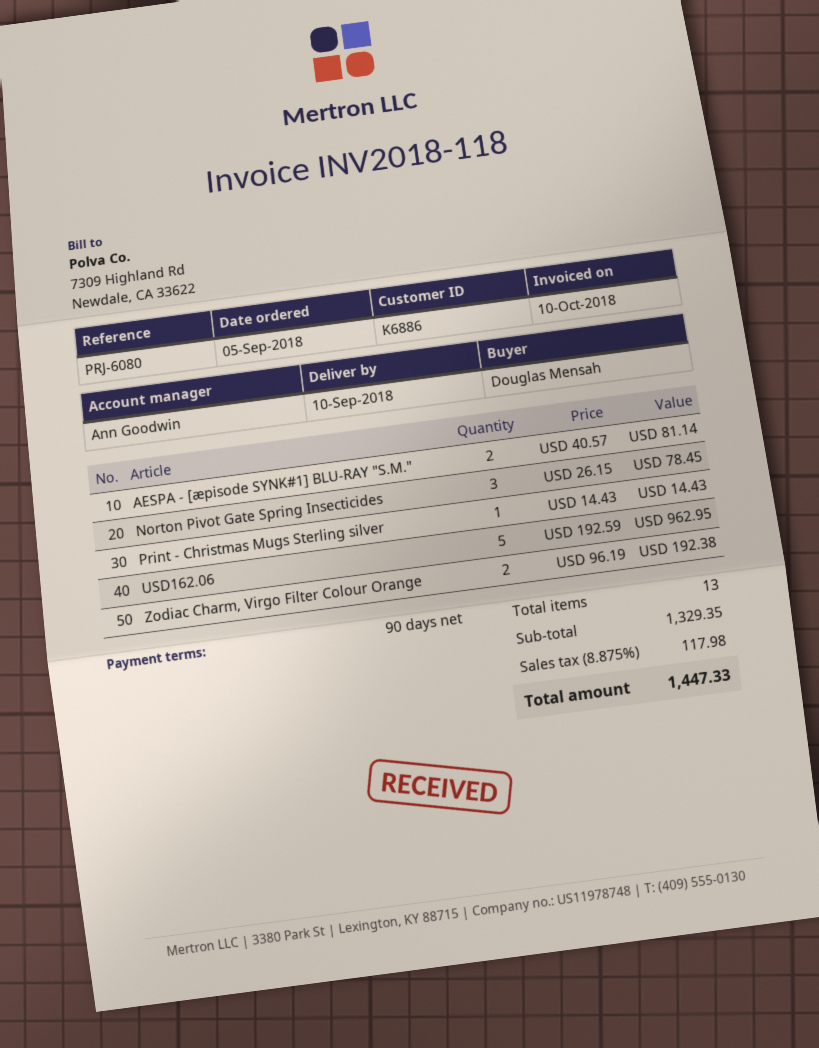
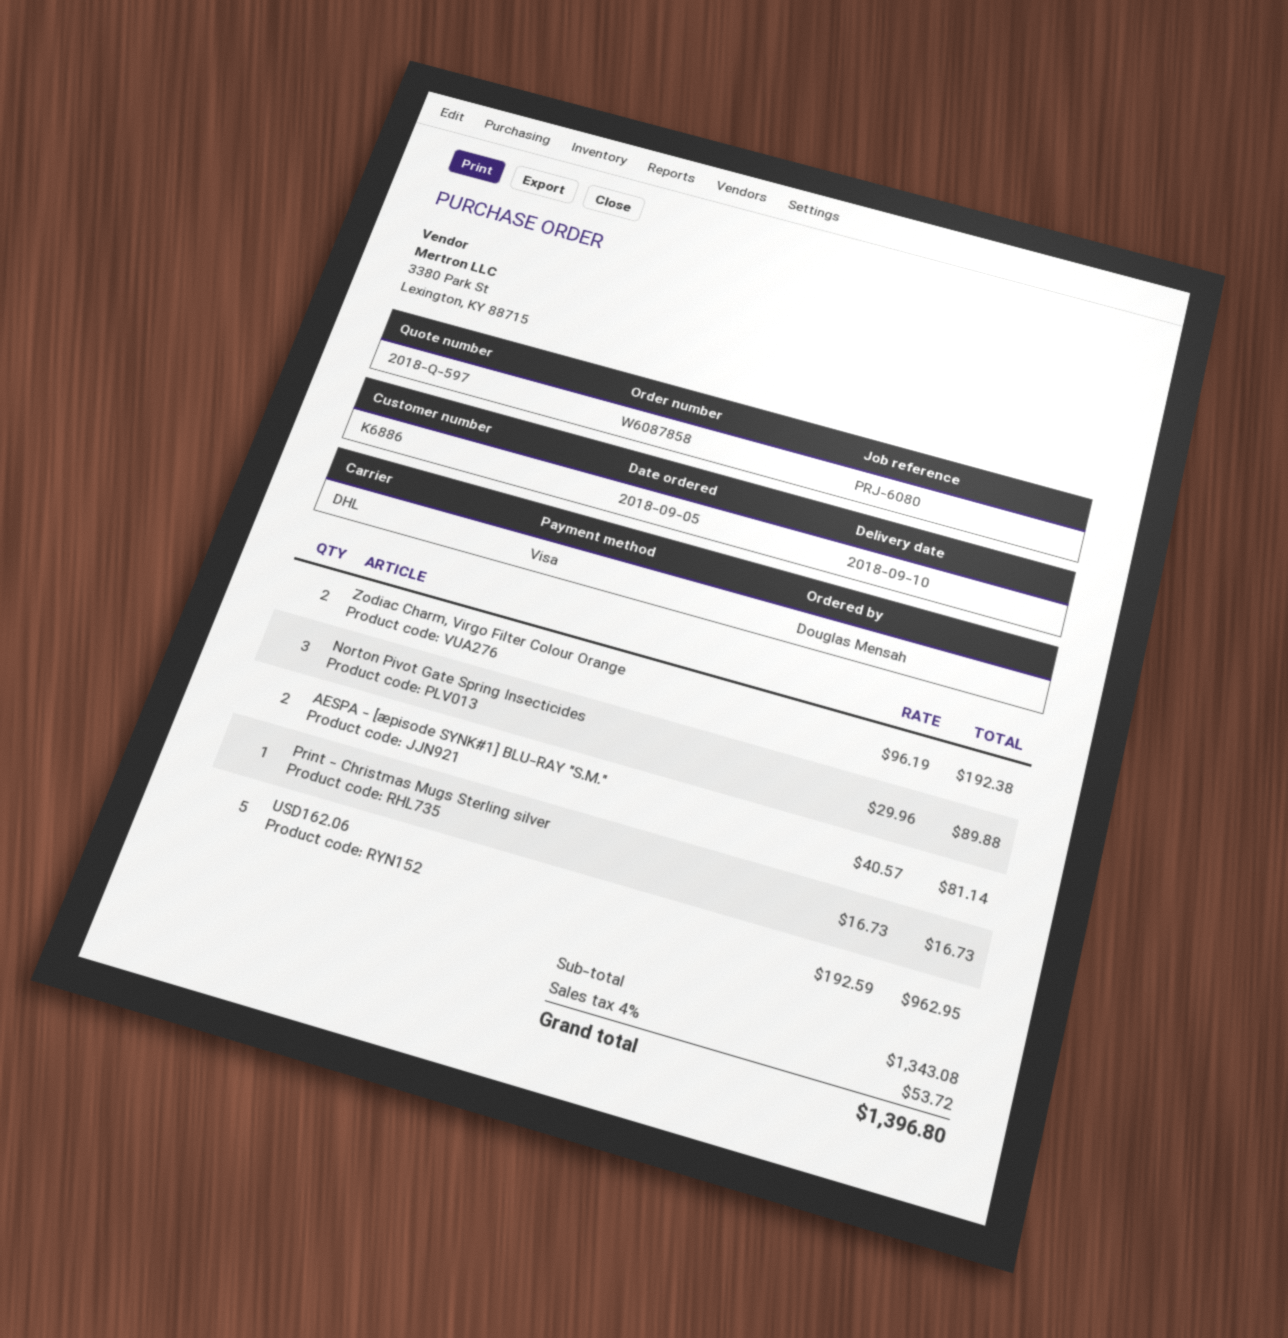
Norton Pivot Gate Spring Insecticides: 3 x 26.15 = 78.45 -> 3 x 29.96 = 89.88
Print - Christmas Mugs Sterling silver: 1 x 14.43 = 14.43 -> 1 x 16.73 = 16.73
subtotal: 1329.35 -> 1343.08
tax: 8.875% = 117.98 -> 4% = 53.72
total: 1447.33 -> 1396.80

